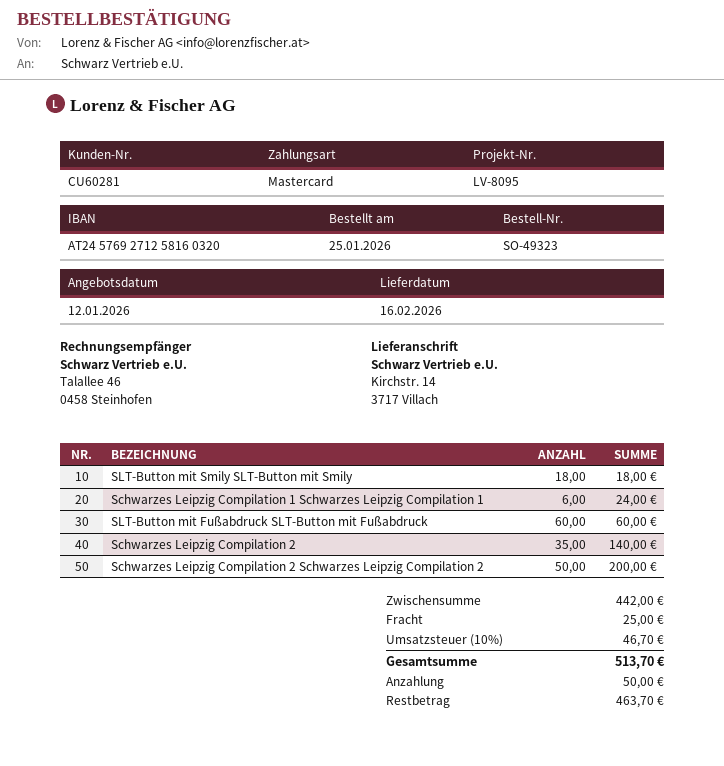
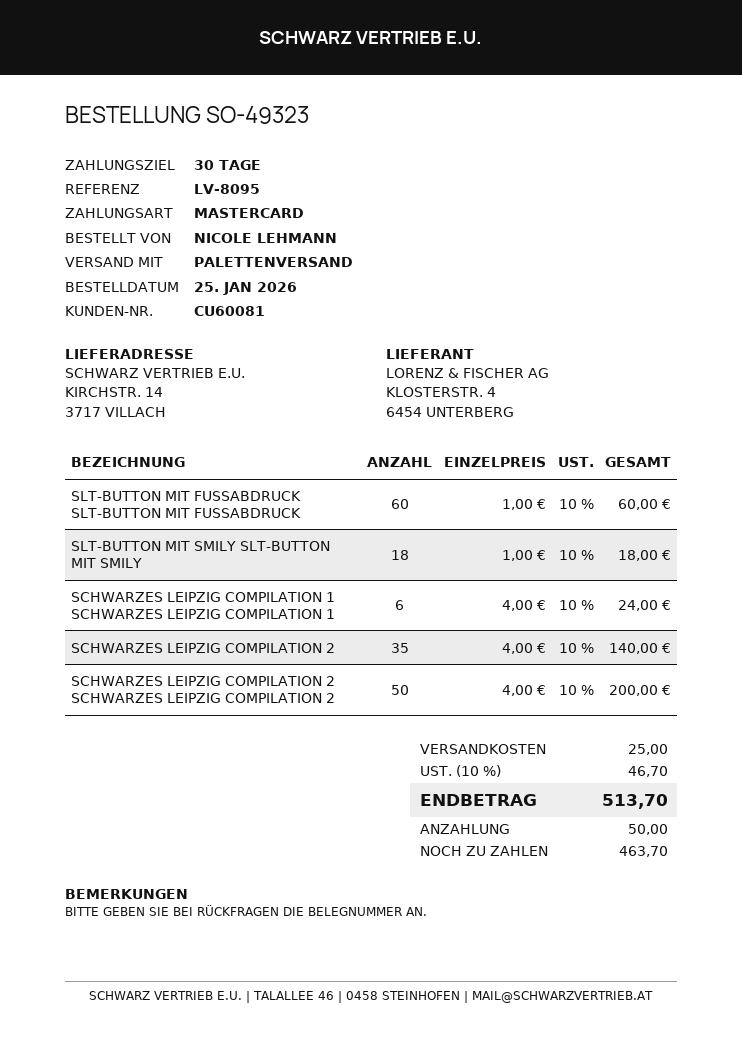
customer number: CU60281 -> CU60081

